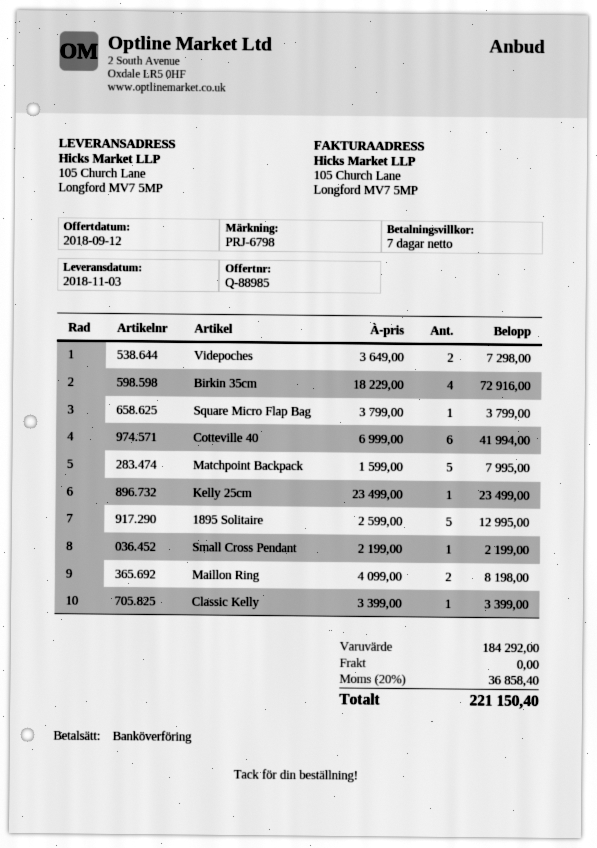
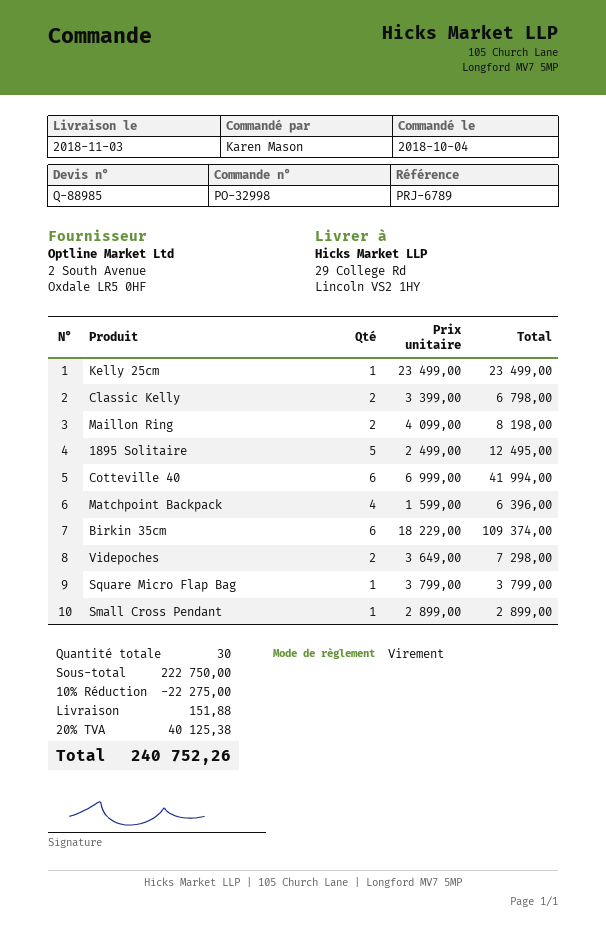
reference: PRJ-6798 -> PRJ-6789
ship to: 105 Church Lane, Longford MV7 5MP -> 29 College Rd, Lincoln VS2 1HY
Birkin 35cm: 4 x 18229.00 = 72916.00 -> 6 x 18229.00 = 109374.00
Matchpoint Backpack: 5 x 1599.00 = 7995.00 -> 4 x 1599.00 = 6396.00
1895 Solitaire: 5 x 2599.00 = 12995.00 -> 5 x 2499.00 = 12495.00
Small Cross Pendant: 1 x 2199.00 = 2199.00 -> 1 x 2899.00 = 2899.00
Classic Kelly: 1 x 3399.00 = 3399.00 -> 2 x 3399.00 = 6798.00
subtotal: 184292.00 -> 222750.00
discount: none -> 10% = 22275.00
shipping: 0.00 -> 151.88
tax: 20% = 36858.40 -> 20% = 40125.38
total: 221150.40 -> 240752.26

